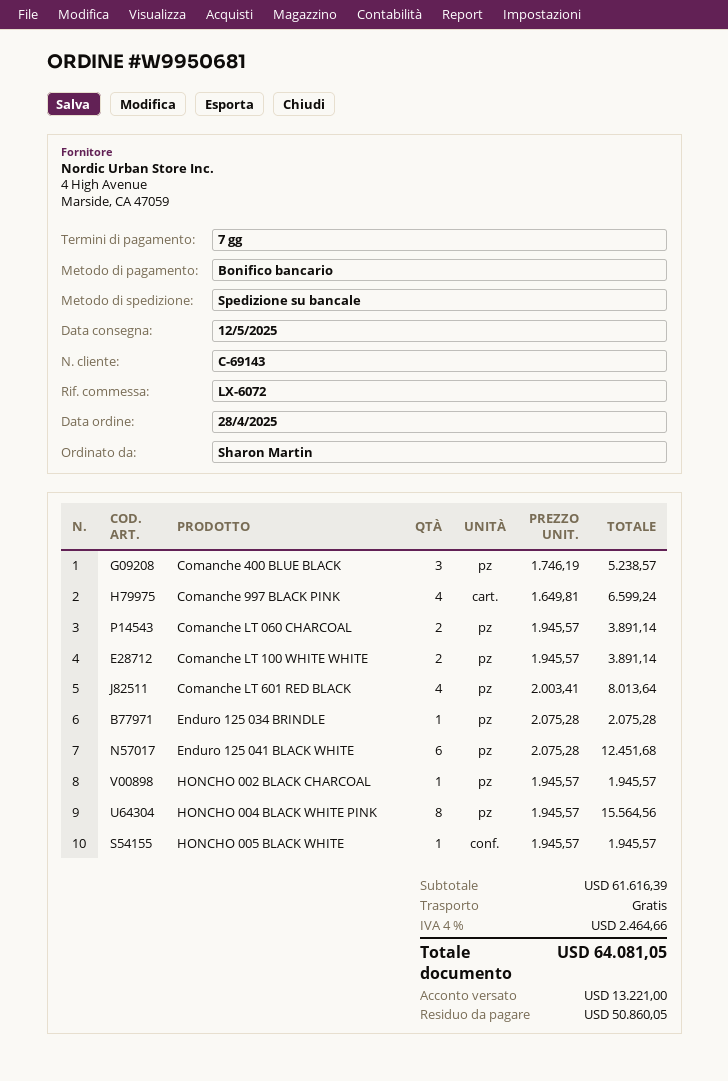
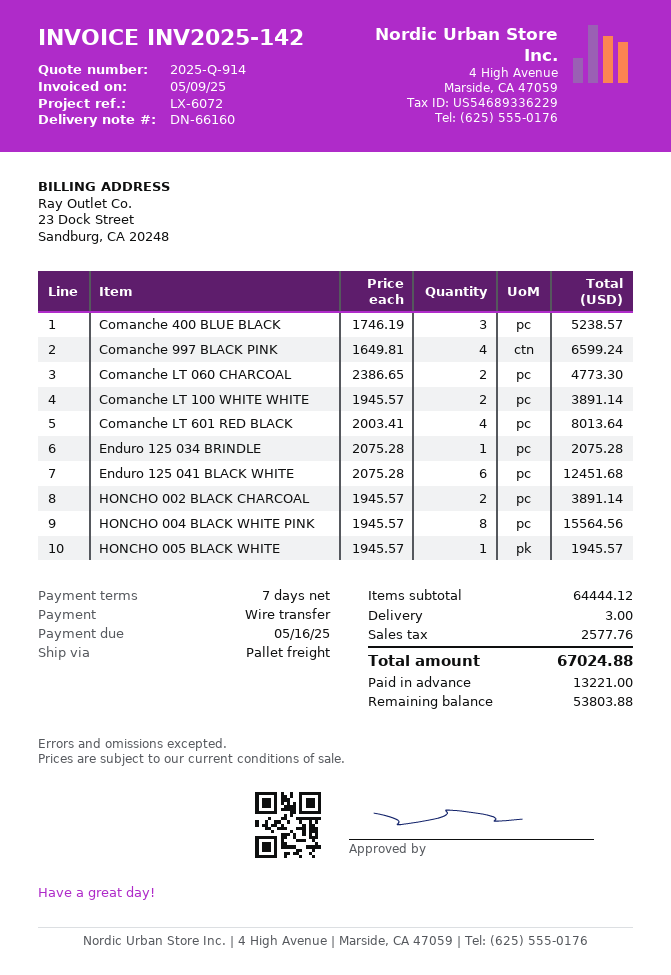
Comanche LT 060 CHARCOAL: 2 x 1945.57 = 3891.14 -> 2 x 2386.65 = 4773.30
HONCHO 002 BLACK CHARCOAL: 1 x 1945.57 = 1945.57 -> 2 x 1945.57 = 3891.14
subtotal: 61616.39 -> 64444.12
shipping: 0.00 -> 3.00
tax: 2464.66 -> 2577.76
total: 64081.05 -> 67024.88
balance: 50860.05 -> 53803.88

